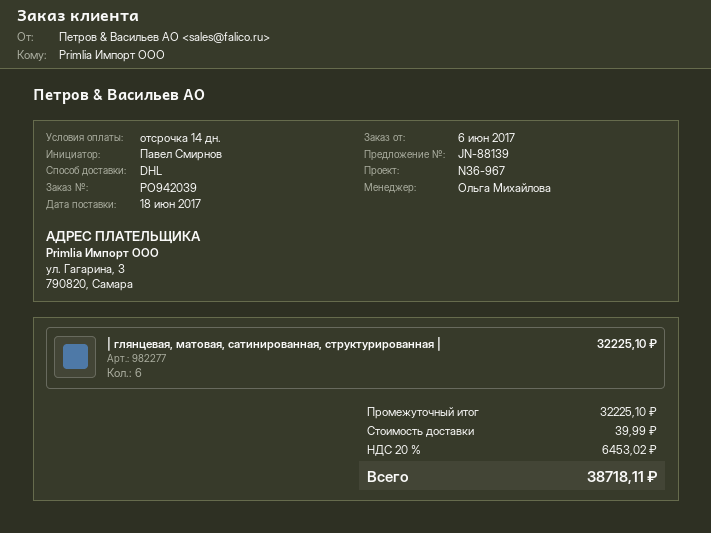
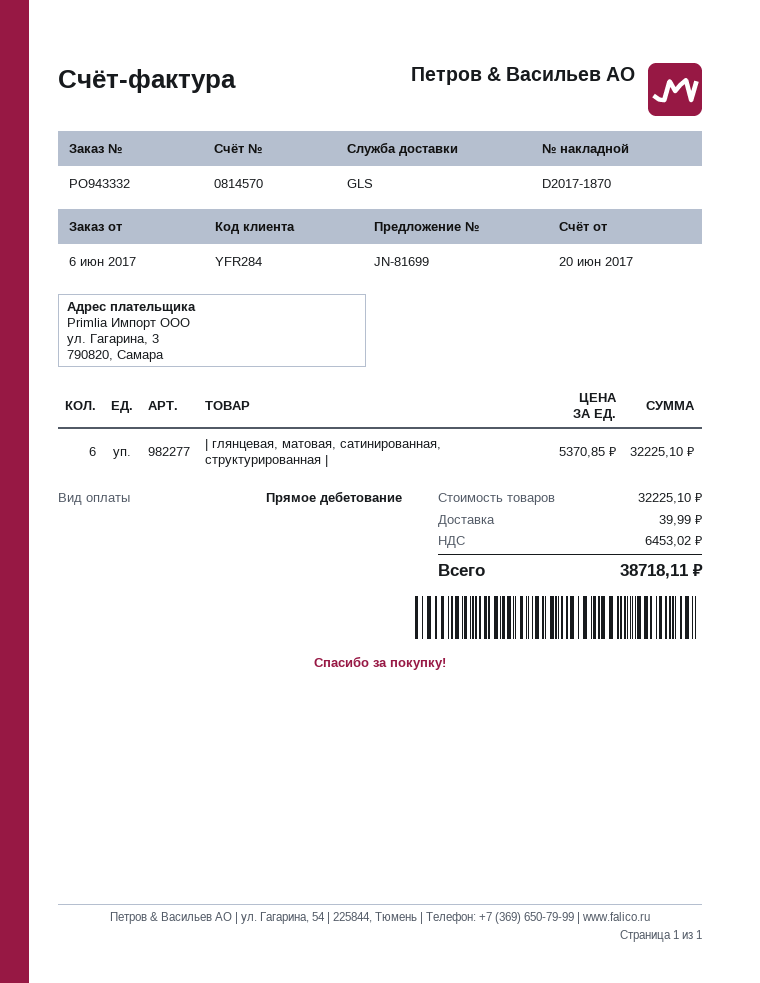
quote number: JN-88139 -> JN-81699
order number: PO942039 -> PO943332
shipping method: DHL -> GLS

